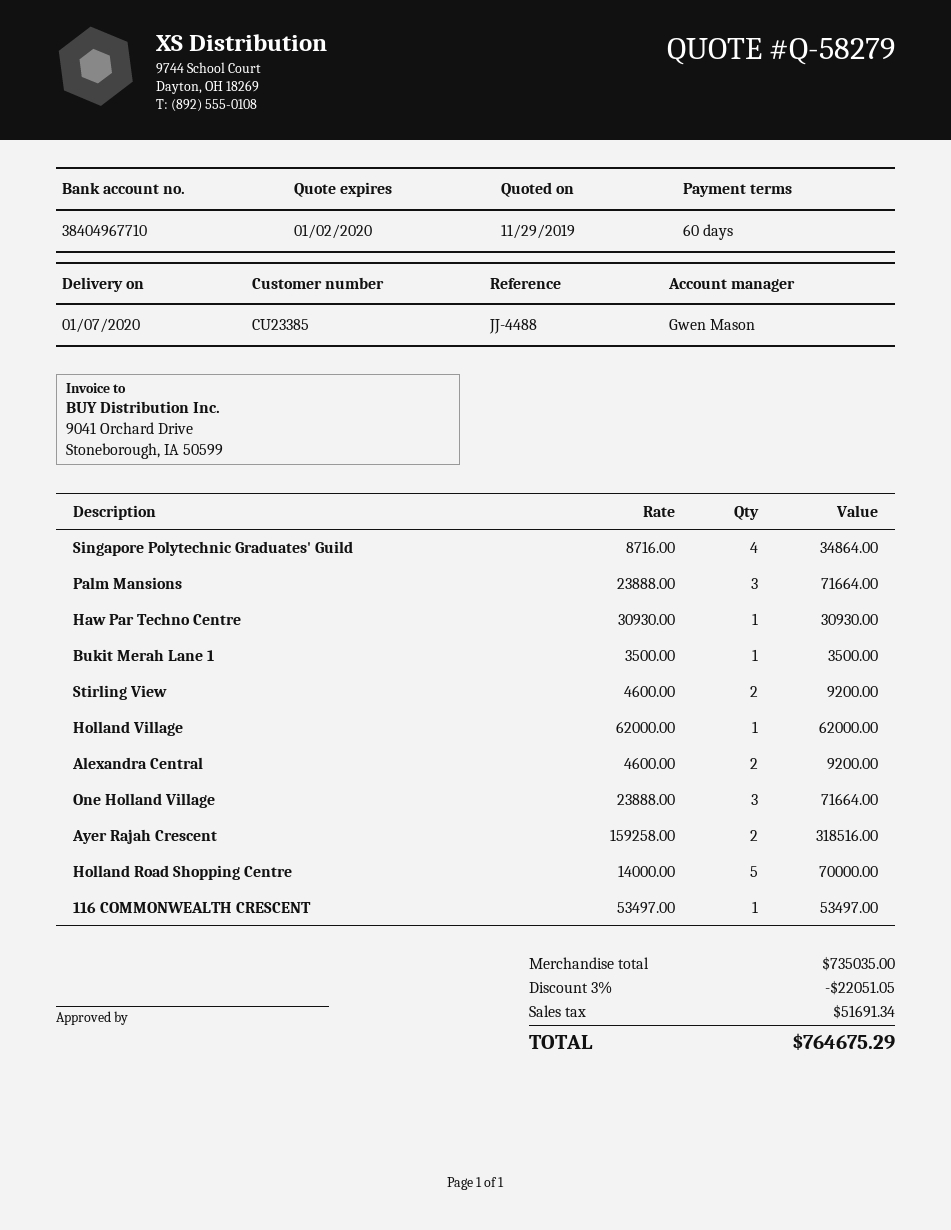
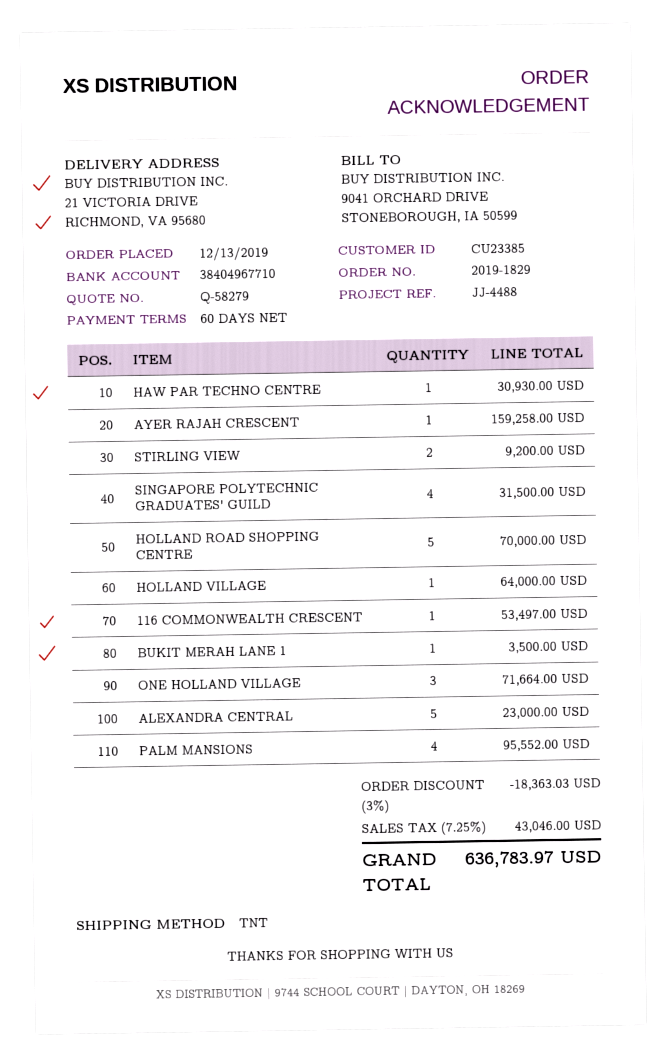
Singapore Polytechnic Graduates' Guild: 4 for 34864.00 -> 4 for 31500.00
Palm Mansions: 3 for 71664.00 -> 4 for 95552.00
Holland Village: 1 for 62000.00 -> 1 for 64000.00
Alexandra Central: 2 for 9200.00 -> 5 for 23000.00
Ayer Rajah Crescent: 2 for 318516.00 -> 1 for 159258.00
discount: 3% = 22051.05 -> 3% = 18363.03
tax: 51691.34 -> 43046.00
total: 764675.29 -> 636783.97

